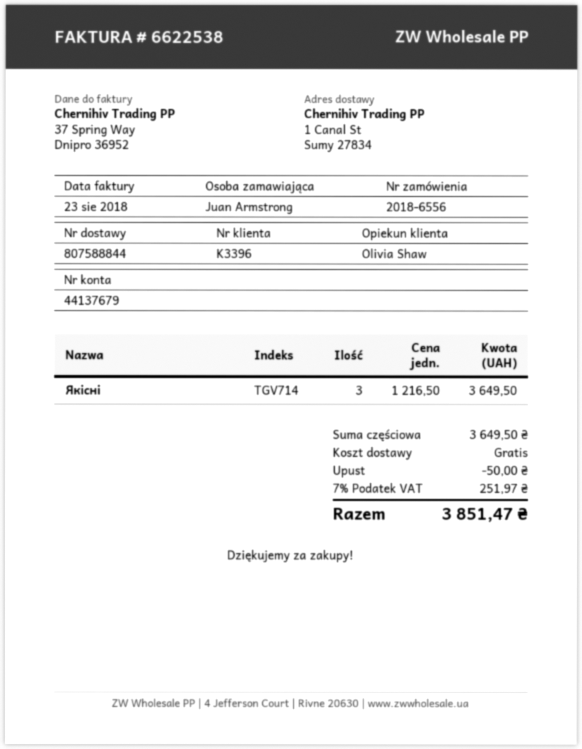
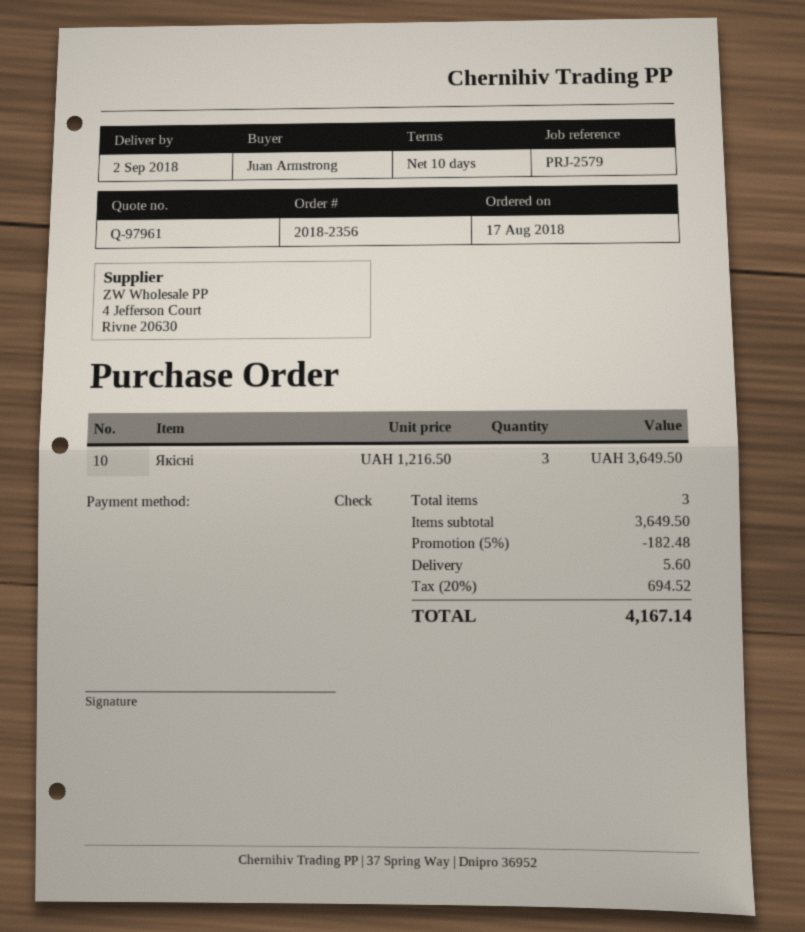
order number: 2018-6556 -> 2018-2356
discount: 50.00 -> 182.48
shipping: 0.00 -> 5.60
tax: 7% = 251.97 -> 20% = 694.52
total: 3851.47 -> 4167.14

